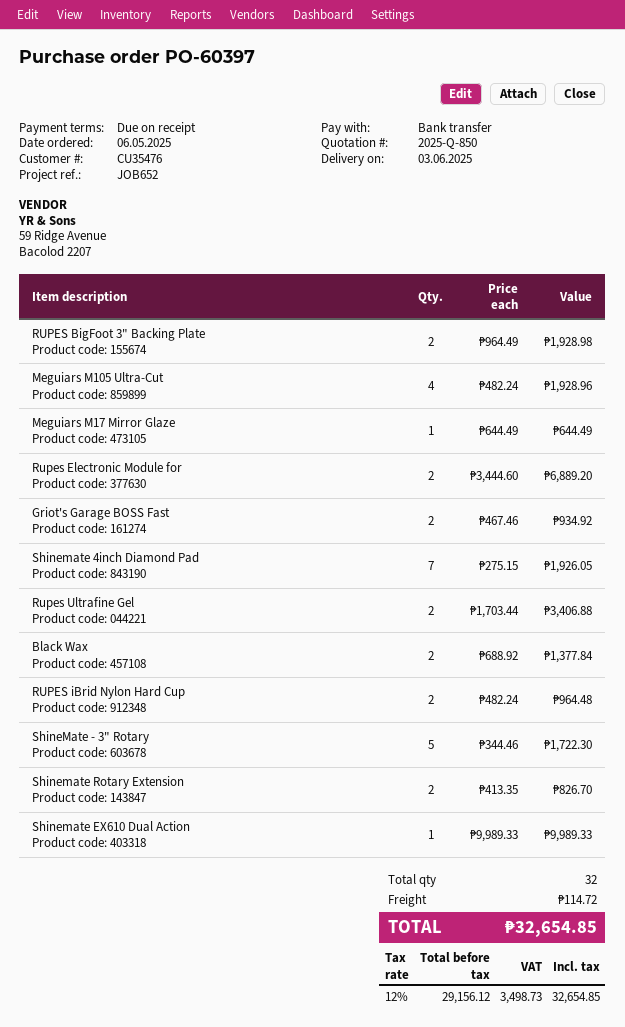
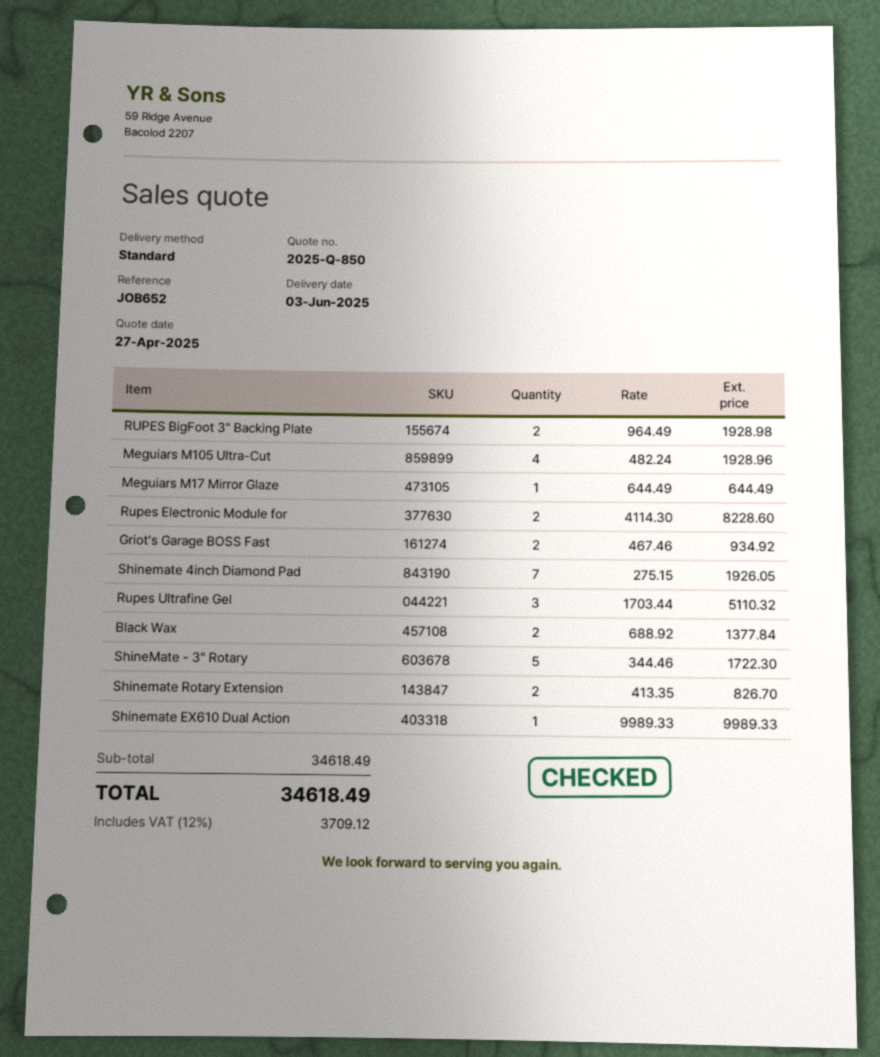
Rupes Electronic Module for: 2 x 3444.60 = 6889.20 -> 2 x 4114.30 = 8228.60
Rupes Ultrafine Gel: 2 x 1703.44 = 3406.88 -> 3 x 1703.44 = 5110.32
RUPES iBrid Nylon Hard Cup: 2 x 482.24 = 964.48 -> none
shipping: 114.72 -> none
tax: 12% = 3498.73 -> 12% = 3709.12
total: 32654.85 -> 34618.49

